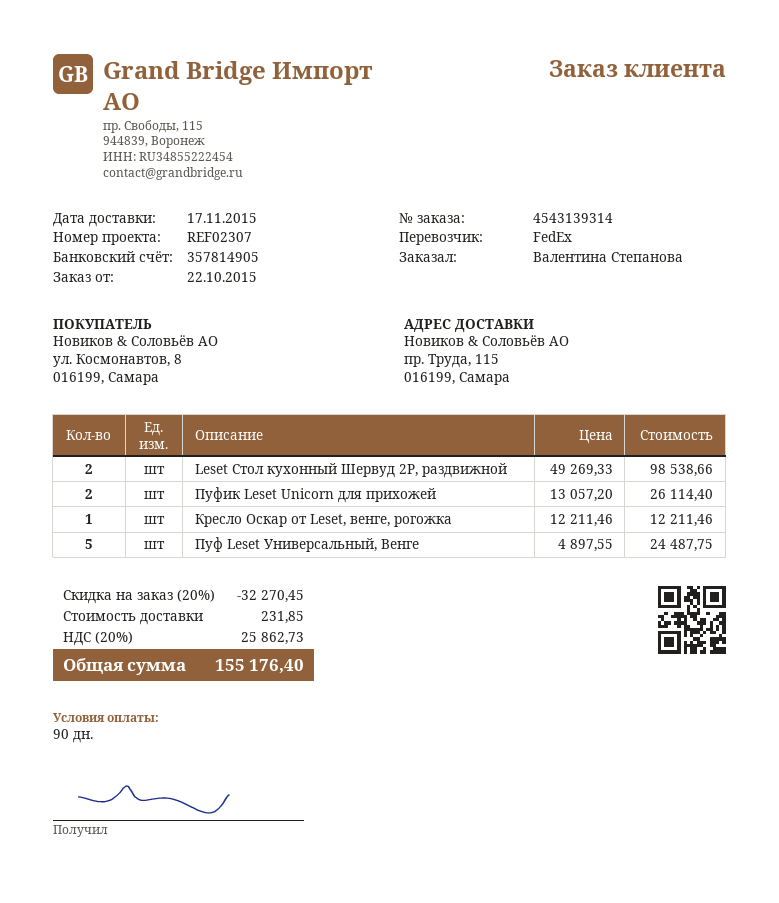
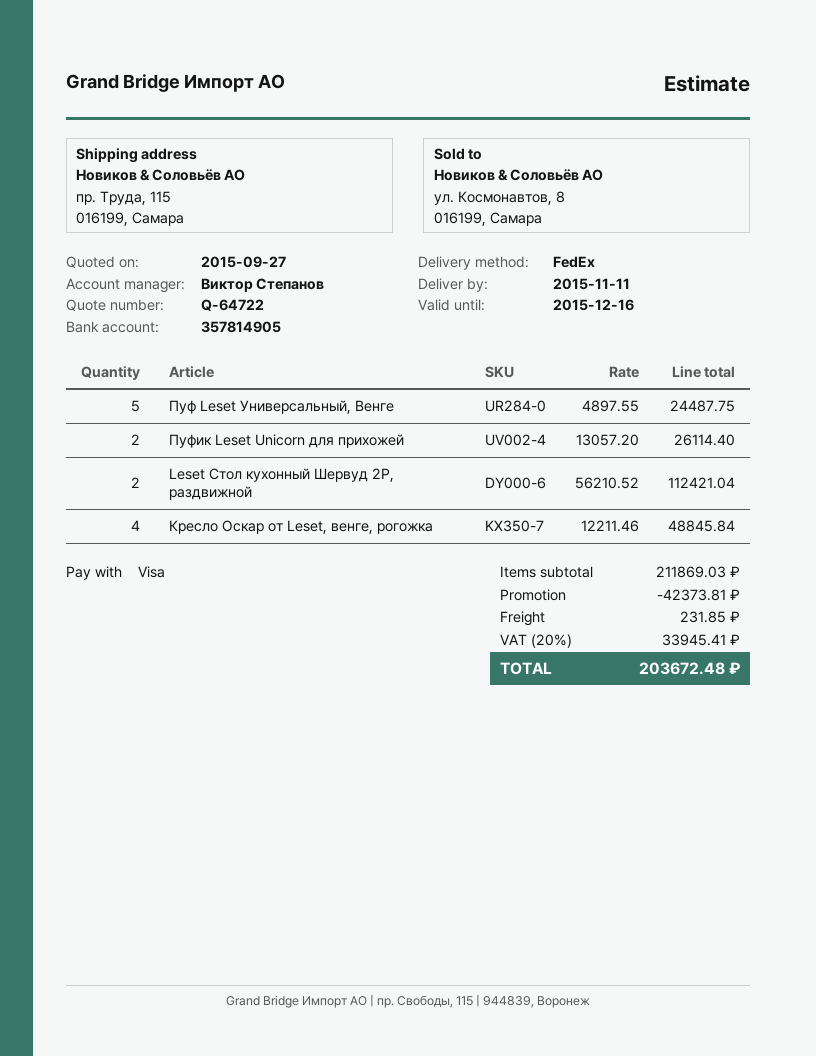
delivery date: 2015-11-17 -> 2015-11-11
Leset Стол кухонный Шервуд 2Р, раздвижной: 2 x 49269.33 = 98538.66 -> 2 x 56210.52 = 112421.04
Кресло Оскар от Leset, венге, рогожка: 1 x 12211.46 = 12211.46 -> 4 x 12211.46 = 48845.84
discount: 32270.45 -> 42373.81
tax: 20% = 25862.73 -> 20% = 33945.41
total: 155176.40 -> 203672.48

